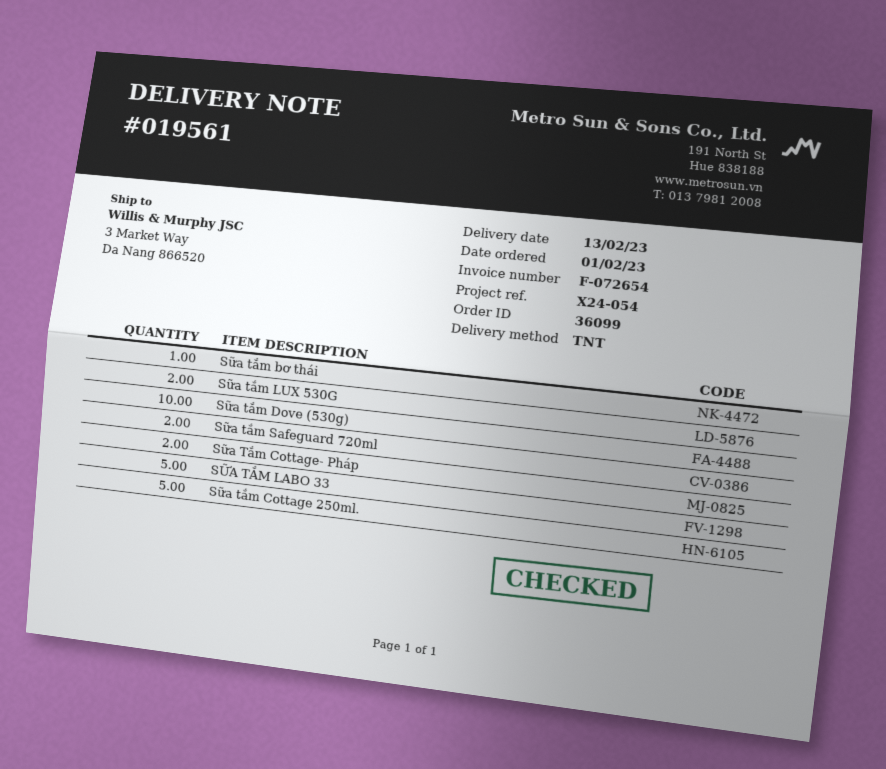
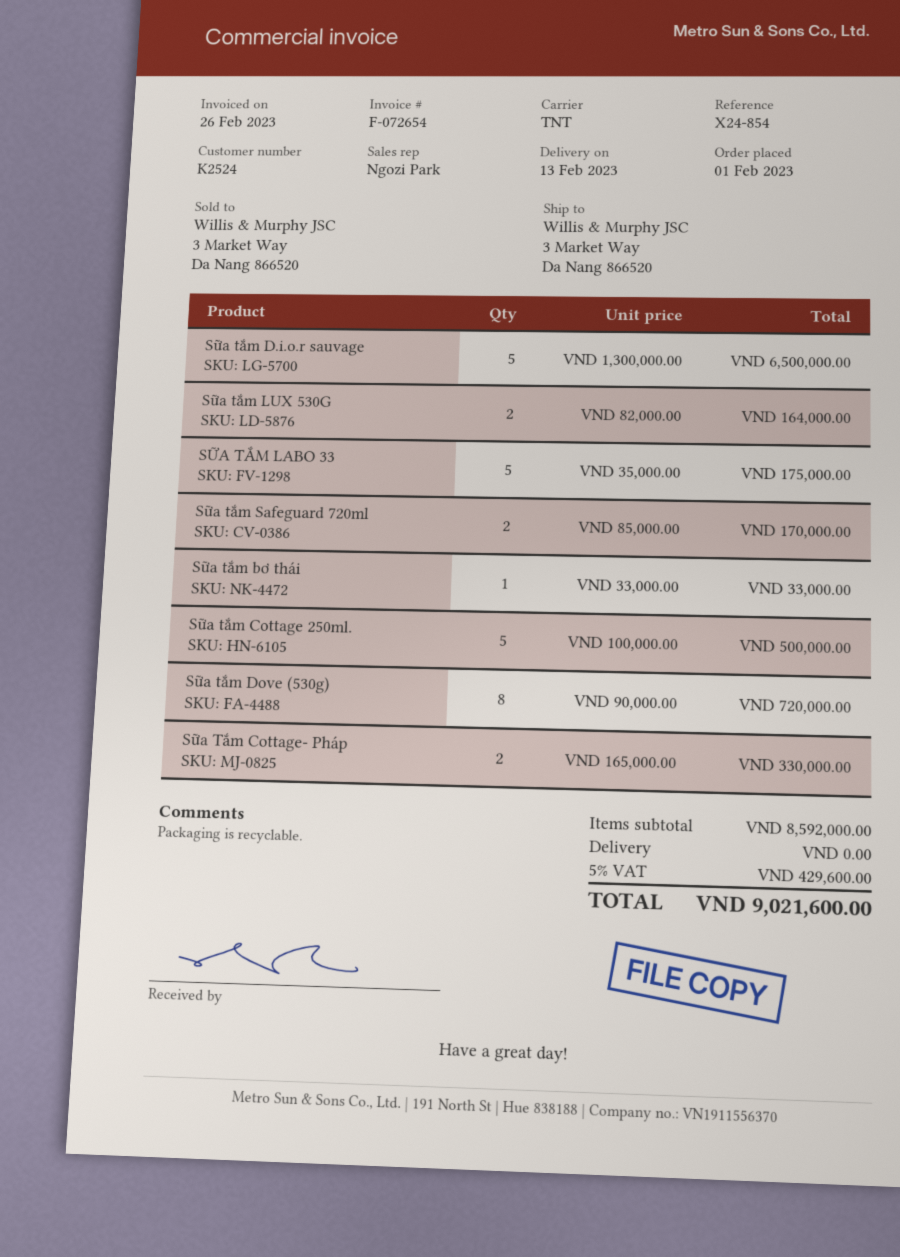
reference: X24-054 -> X24-854
Sữa tắm Dove (530g): 10 -> 8
Sữa tắm D.i.o.r sauvage: none -> 5

